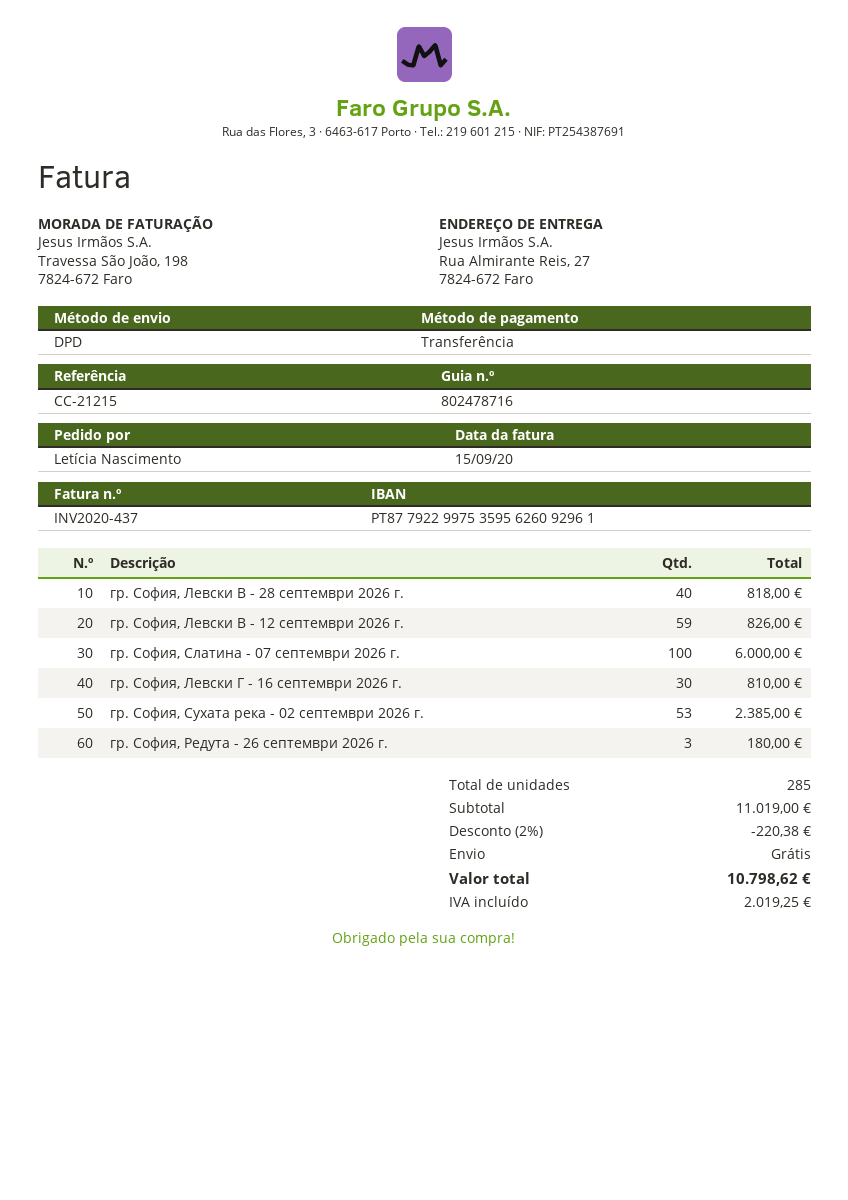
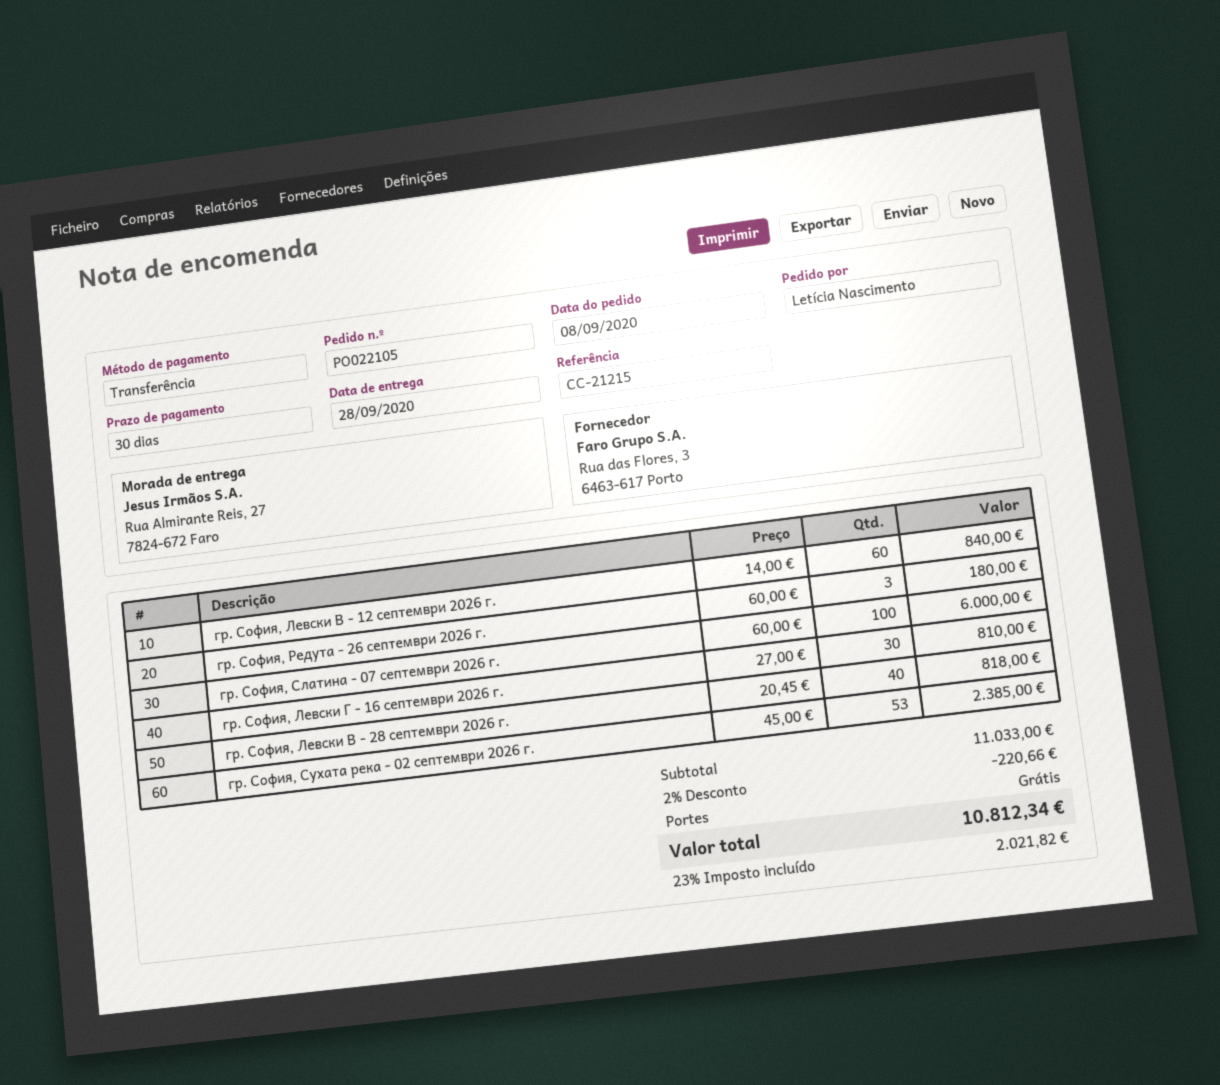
гр. София, Левски В - 12 септември 2026 г.: 59 for 826.00 -> 60 for 840.00
subtotal: 11019.00 -> 11033.00
discount: 2% = 220.38 -> 2% = 220.66
tax: 2019.25 -> 2021.82
total: 10798.62 -> 10812.34

